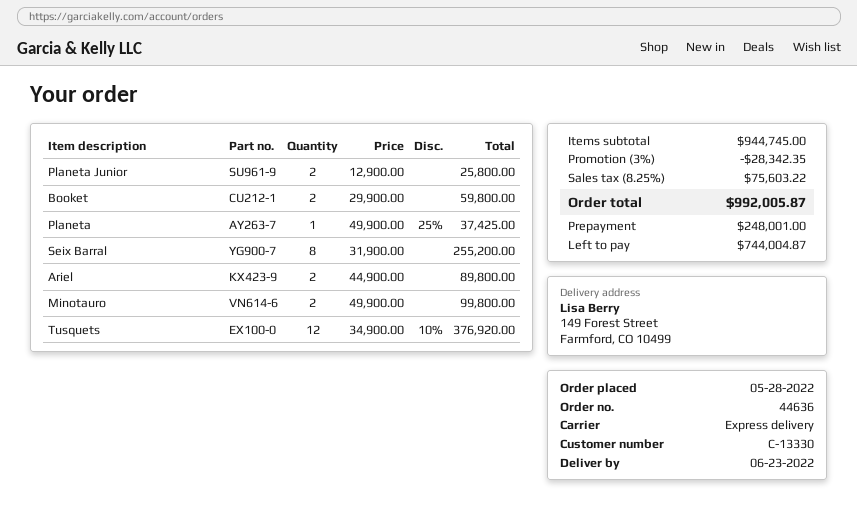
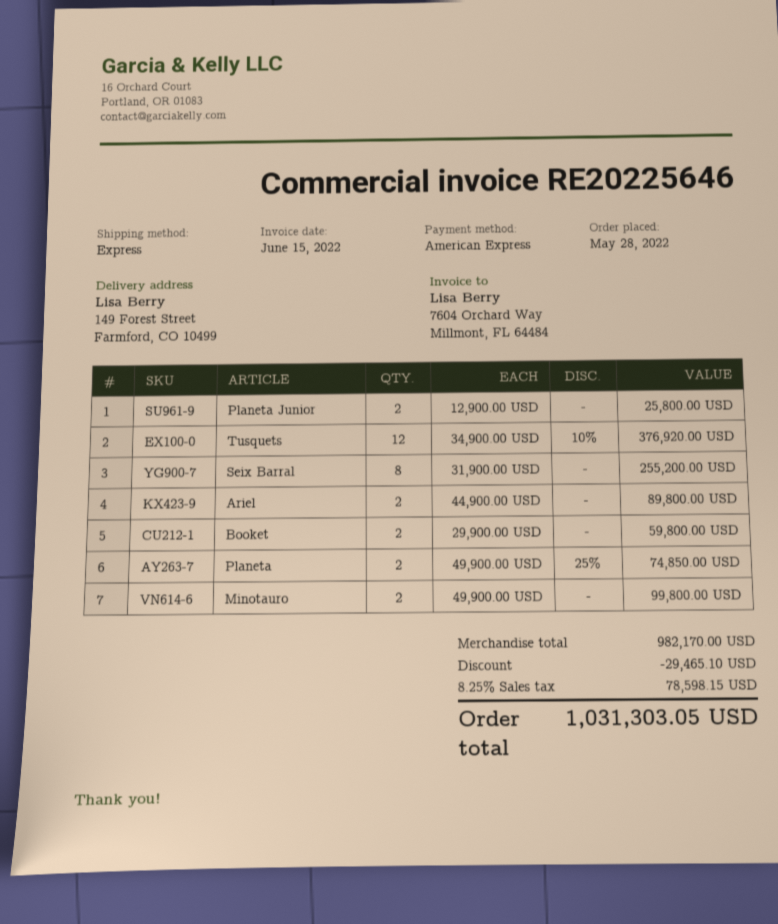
Planeta: 1 x 49900.00 - 25% = 37425.00 -> 2 x 49900.00 - 25% = 74850.00
subtotal: 944745.00 -> 982170.00
discount: 28342.35 -> 29465.10
tax: 8.25% = 75603.22 -> 8.25% = 78598.15
total: 992005.87 -> 1031303.05

